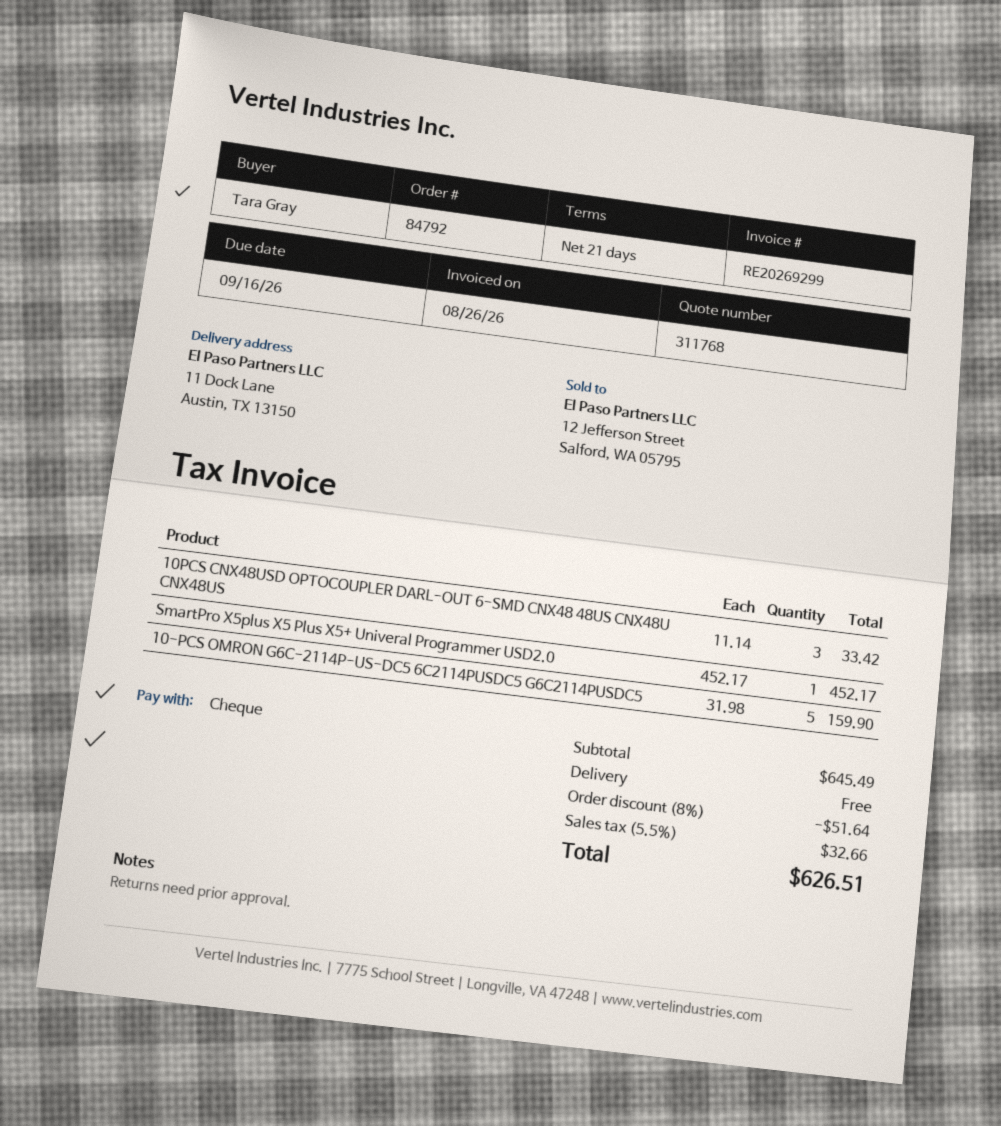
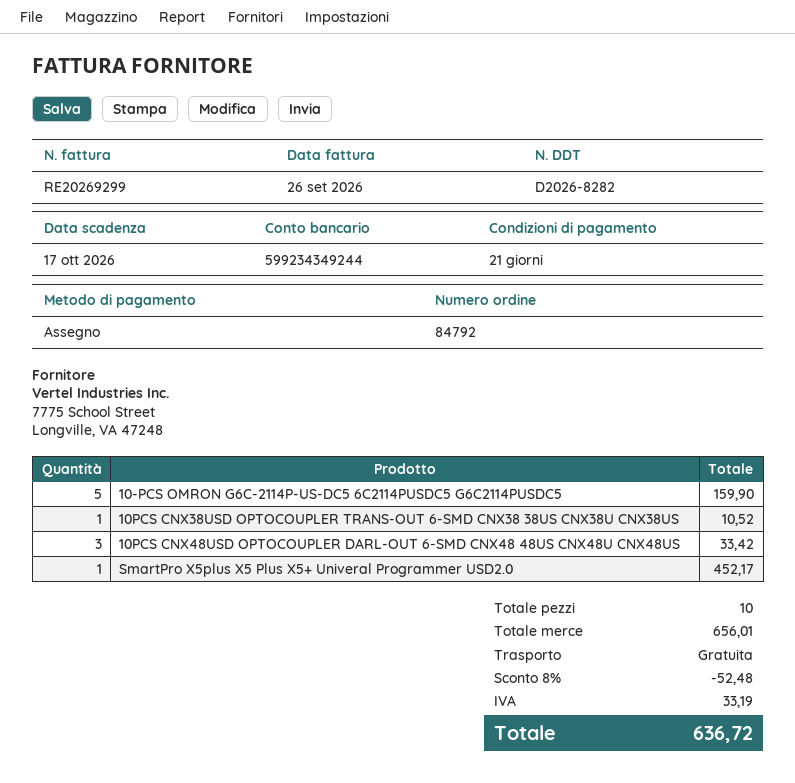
invoice date: 2026-08-26 -> 2026-09-26
due date: 2026-09-16 -> 2026-10-17
10PCS CNX38USD OPTOCOUPLER TRANS-OUT 6-SMD CNX38 38US CNX38U CNX38US: none -> 1 for 10.52
subtotal: 645.49 -> 656.01
discount: 8% = 51.64 -> 8% = 52.48
tax: 32.66 -> 33.19
total: 626.51 -> 636.72

